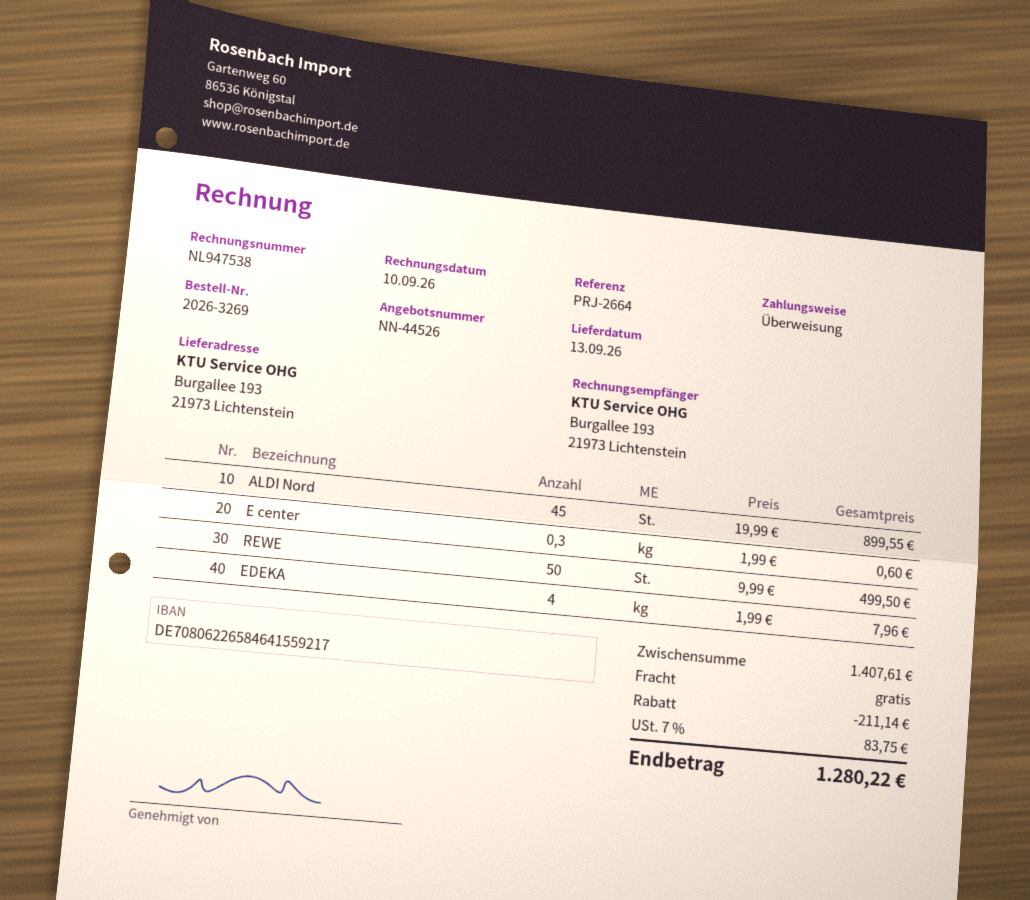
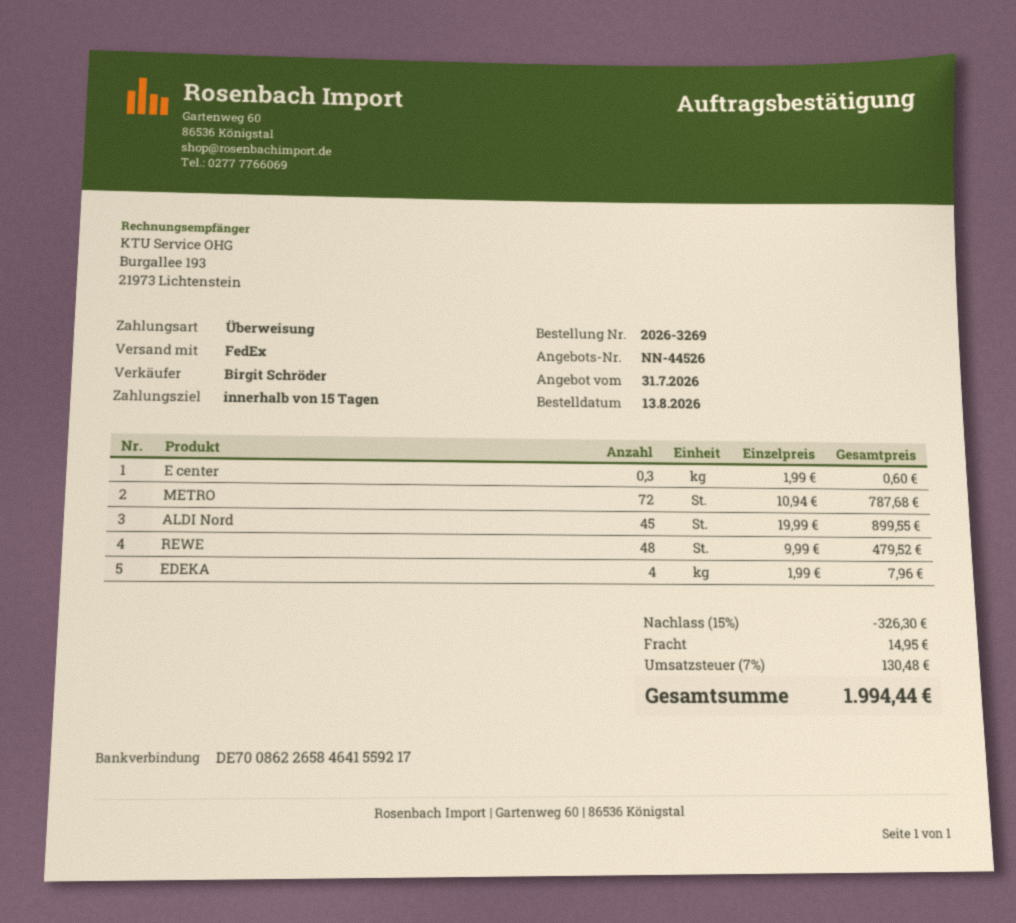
bank account: DE70806226584641559217 -> DE70086226584641559217
REWE: 50 x 9.99 = 499.50 -> 48 x 9.99 = 479.52
METRO: none -> 72 x 10.94 = 787.68
discount: 211.14 -> 326.30
shipping: 0.00 -> 14.95
tax: 7% = 83.75 -> 7% = 130.48
total: 1280.22 -> 1994.44

